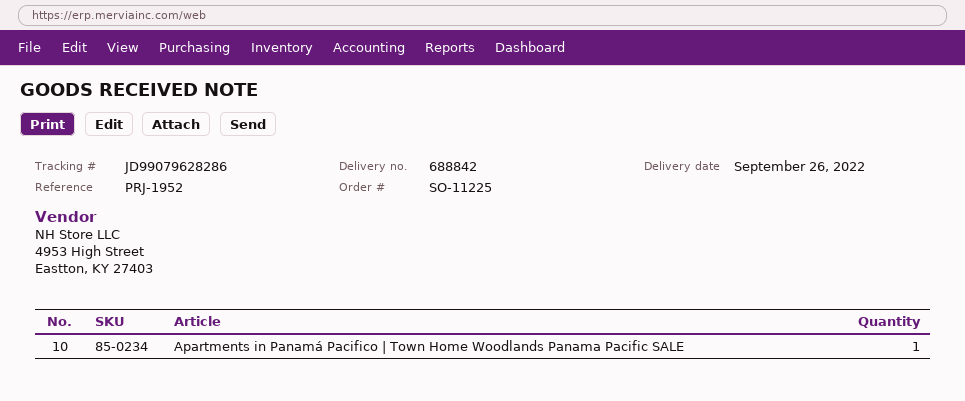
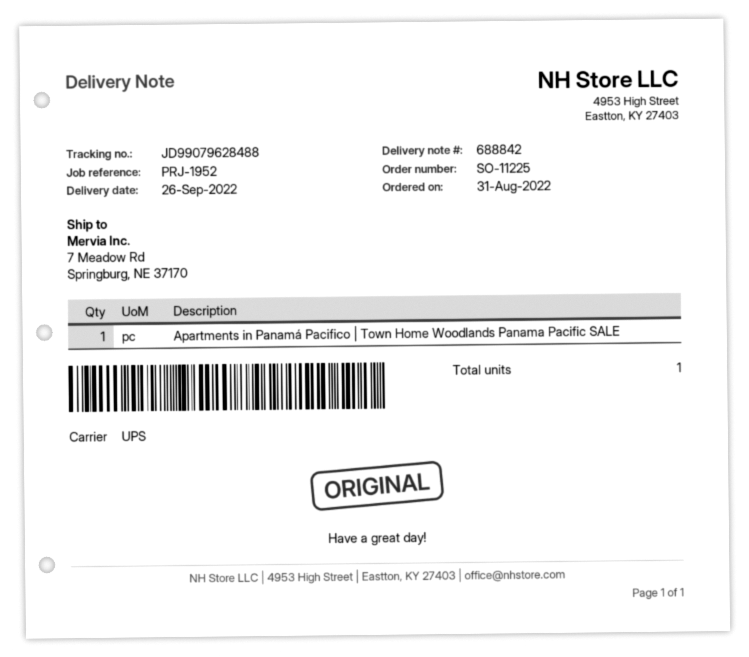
tracking number: JD99079628286 -> JD99079628488

